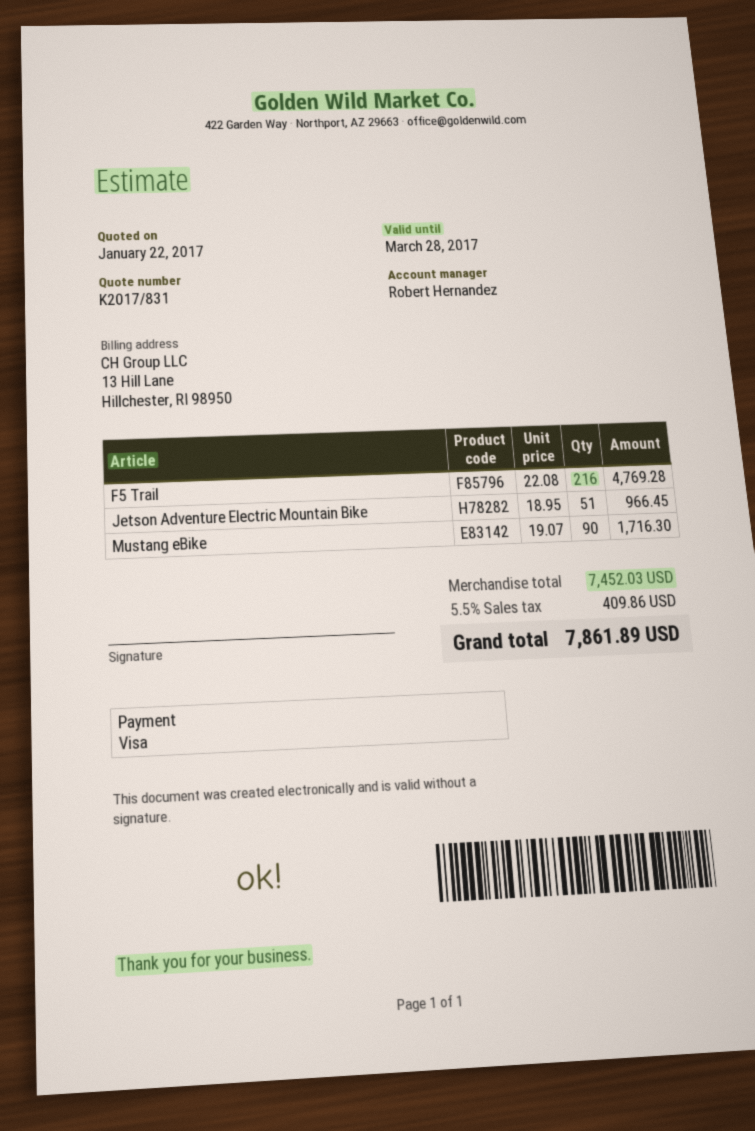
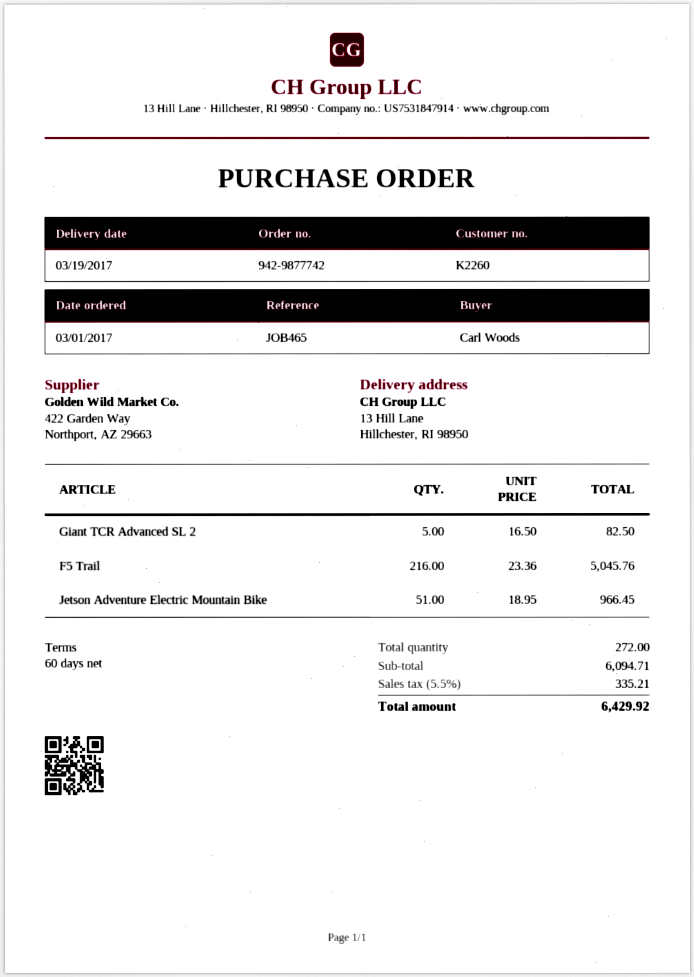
F5 Trail: 216 x 22.08 = 4769.28 -> 216 x 23.36 = 5045.76
Mustang eBike: 90 x 19.07 = 1716.30 -> none
Giant TCR Advanced SL 2: none -> 5 x 16.50 = 82.50
subtotal: 7452.03 -> 6094.71
tax: 5.5% = 409.86 -> 5.5% = 335.21
total: 7861.89 -> 6429.92

